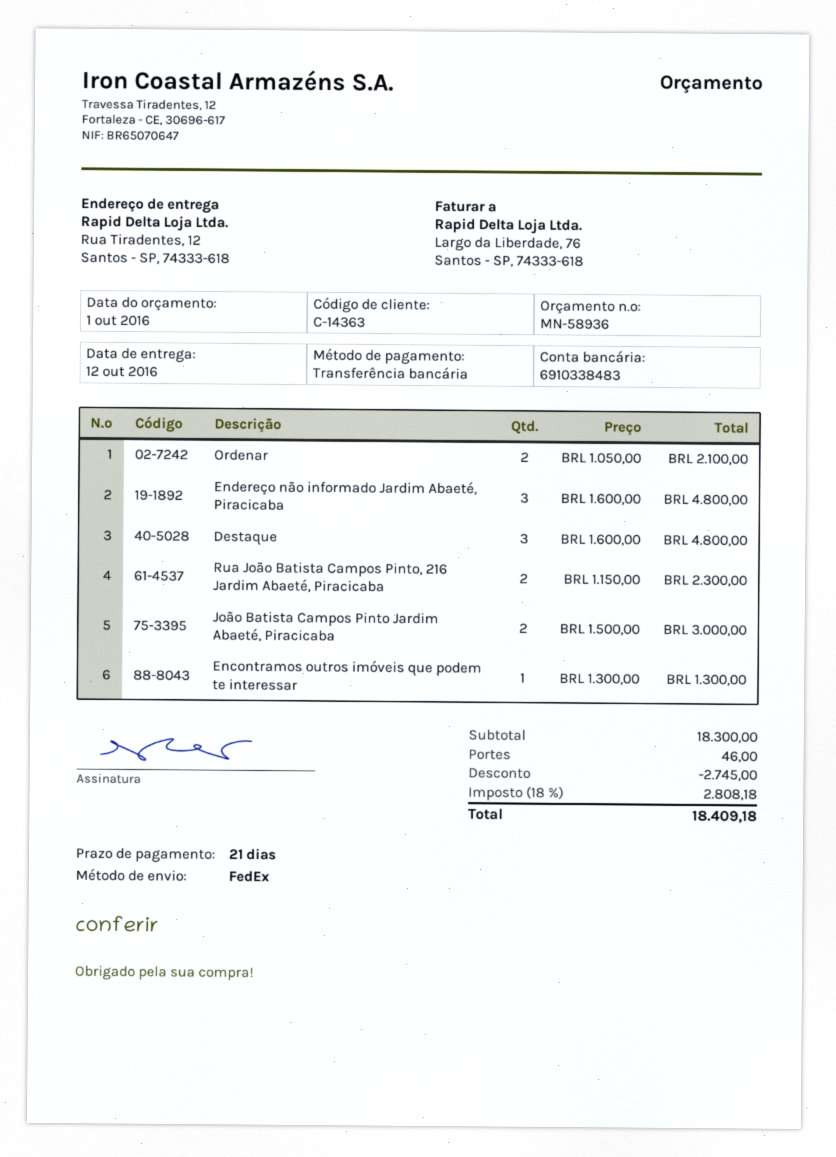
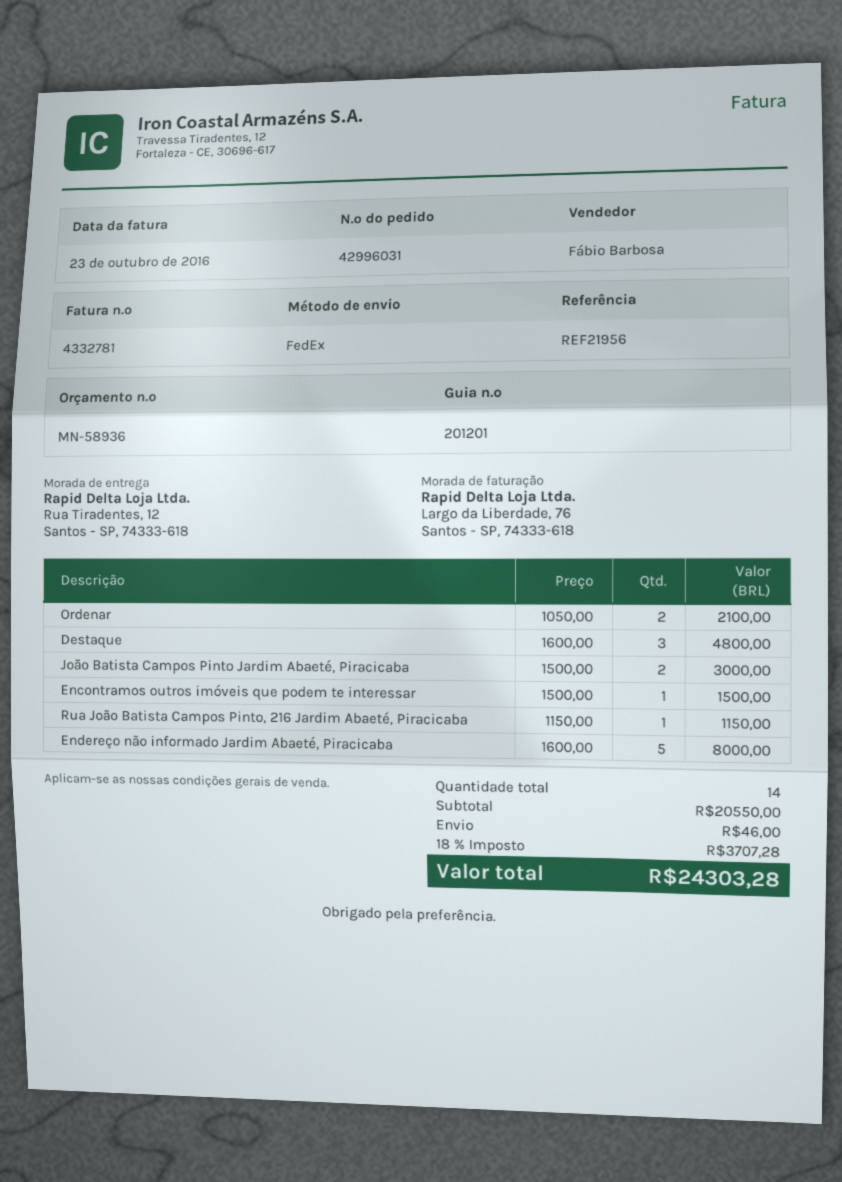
Endereço não informado Jardim Abaeté, Piracicaba: 3 x 1600.00 = 4800.00 -> 5 x 1600.00 = 8000.00
Rua João Batista Campos Pinto, 216 Jardim Abaeté, Piracicaba: 2 x 1150.00 = 2300.00 -> 1 x 1150.00 = 1150.00
Encontramos outros imóveis que podem te interessar: 1 x 1300.00 = 1300.00 -> 1 x 1500.00 = 1500.00
subtotal: 18300.00 -> 20550.00
discount: 2745.00 -> none
tax: 18% = 2808.18 -> 18% = 3707.28
total: 18409.18 -> 24303.28

